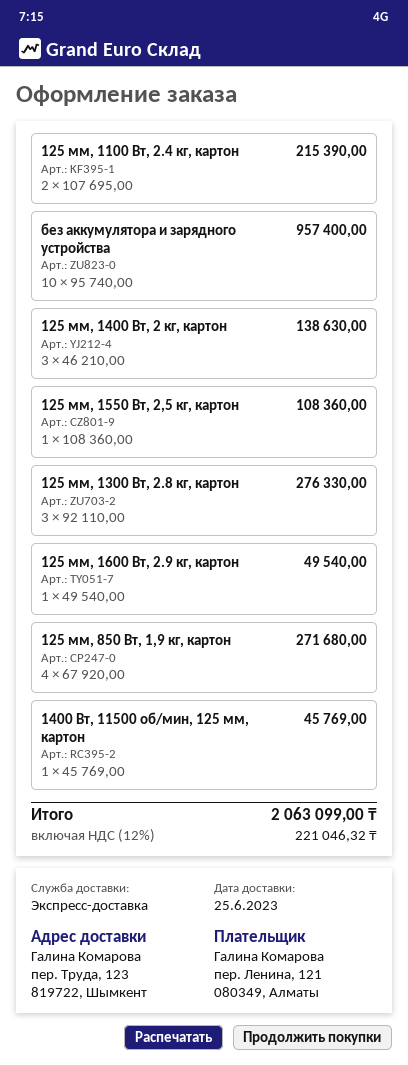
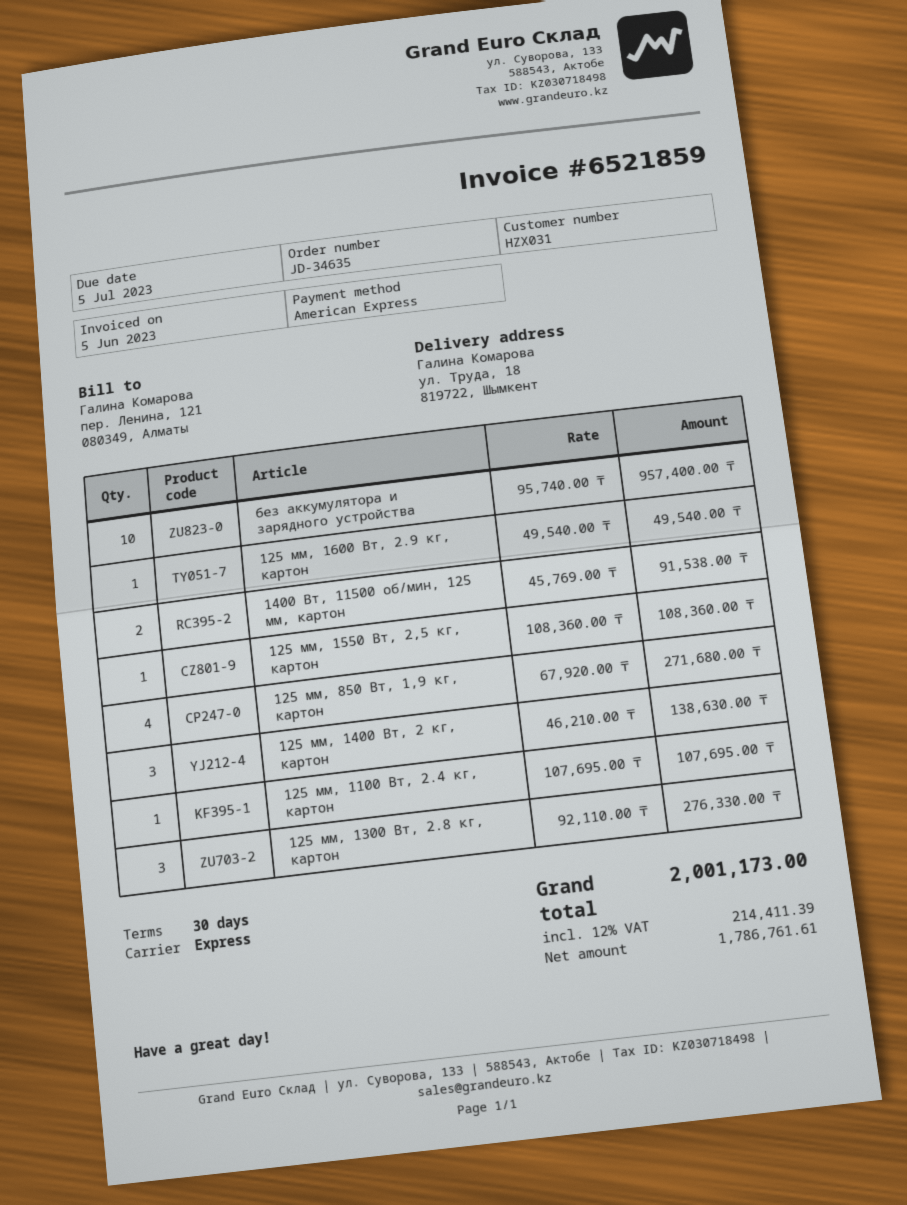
ship to: пер. Труда, 123, 819722, Шымкент -> ул. Труда, 18, 819722, Шымкент
125 мм, 1100 Вт, 2.4 кг, картон: 2 x 107695.00 = 215390.00 -> 1 x 107695.00 = 107695.00
1400 Вт, 11500 об/мин, 125 мм, картон: 1 x 45769.00 = 45769.00 -> 2 x 45769.00 = 91538.00
tax: 12% = 221046.32 -> 12% = 214411.39
total: 2063099.00 -> 2001173.00

